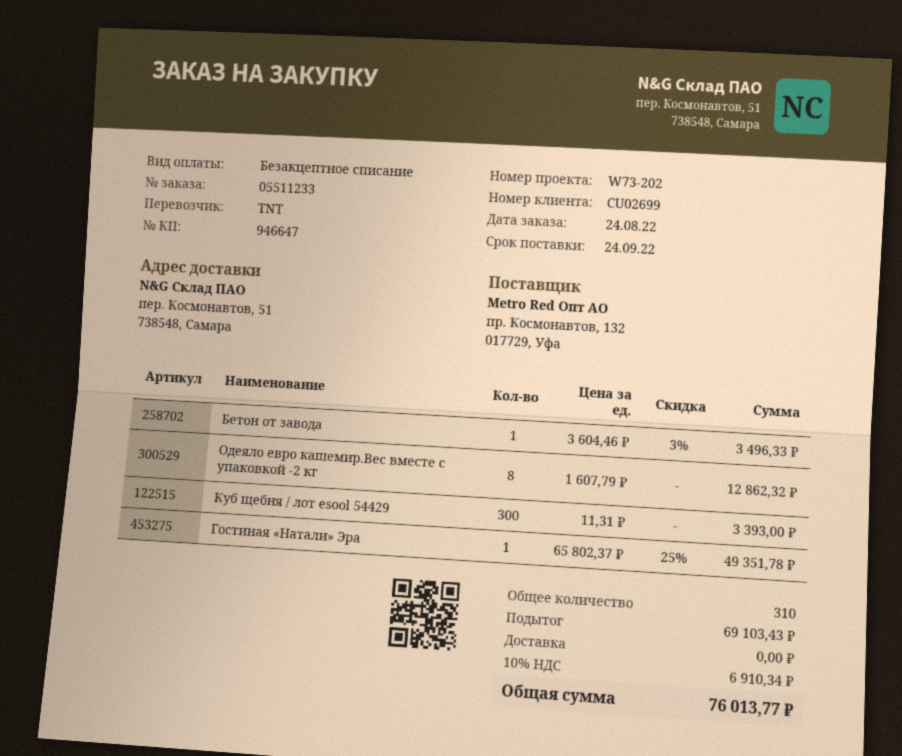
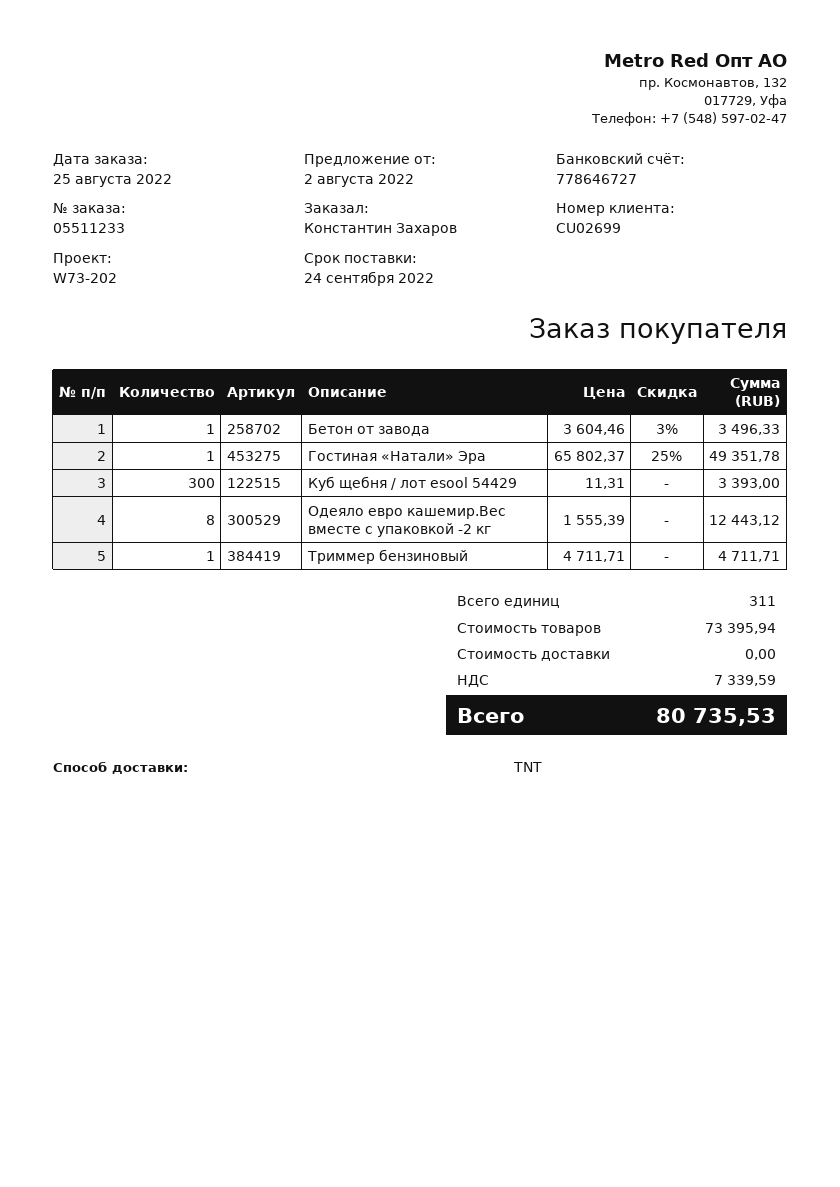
order date: 2022-08-24 -> 2022-08-25
Одеяло евро кашемир.Вес вместе с упаковкой -2 кг: 8 x 1607.79 = 12862.32 -> 8 x 1555.39 = 12443.12
Триммер бензиновый: none -> 1 x 4711.71 = 4711.71
total quantity: 310 -> 311
subtotal: 69103.43 -> 73395.94
tax: 6910.34 -> 7339.59
total: 76013.77 -> 80735.53

